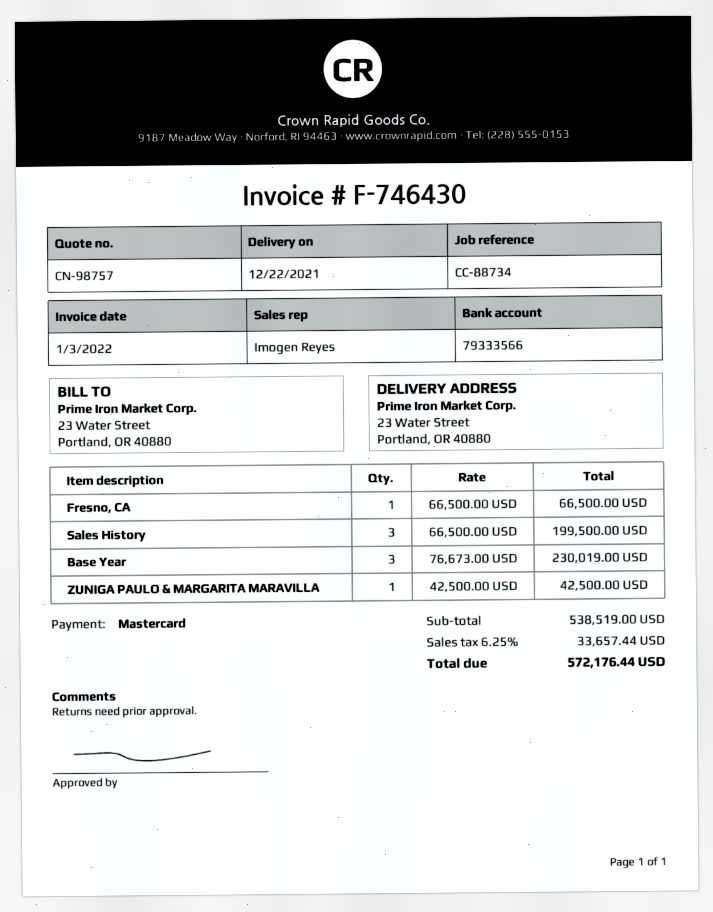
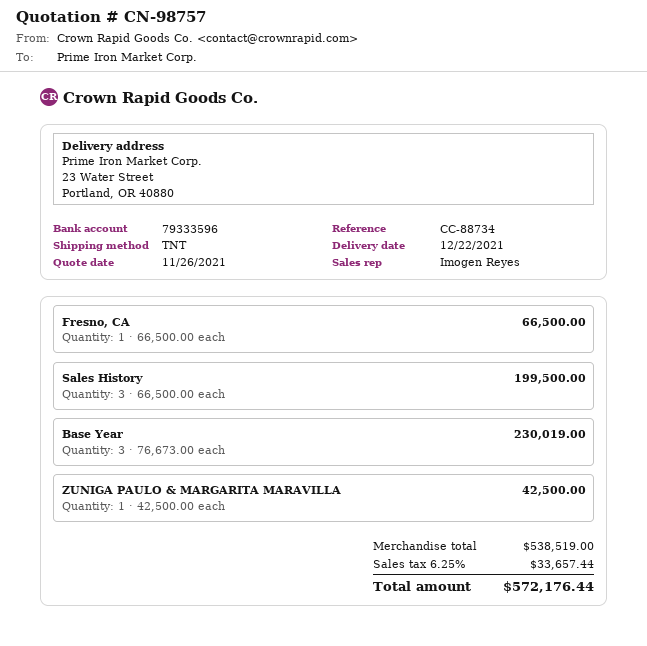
bank account: 79333566 -> 79333596

